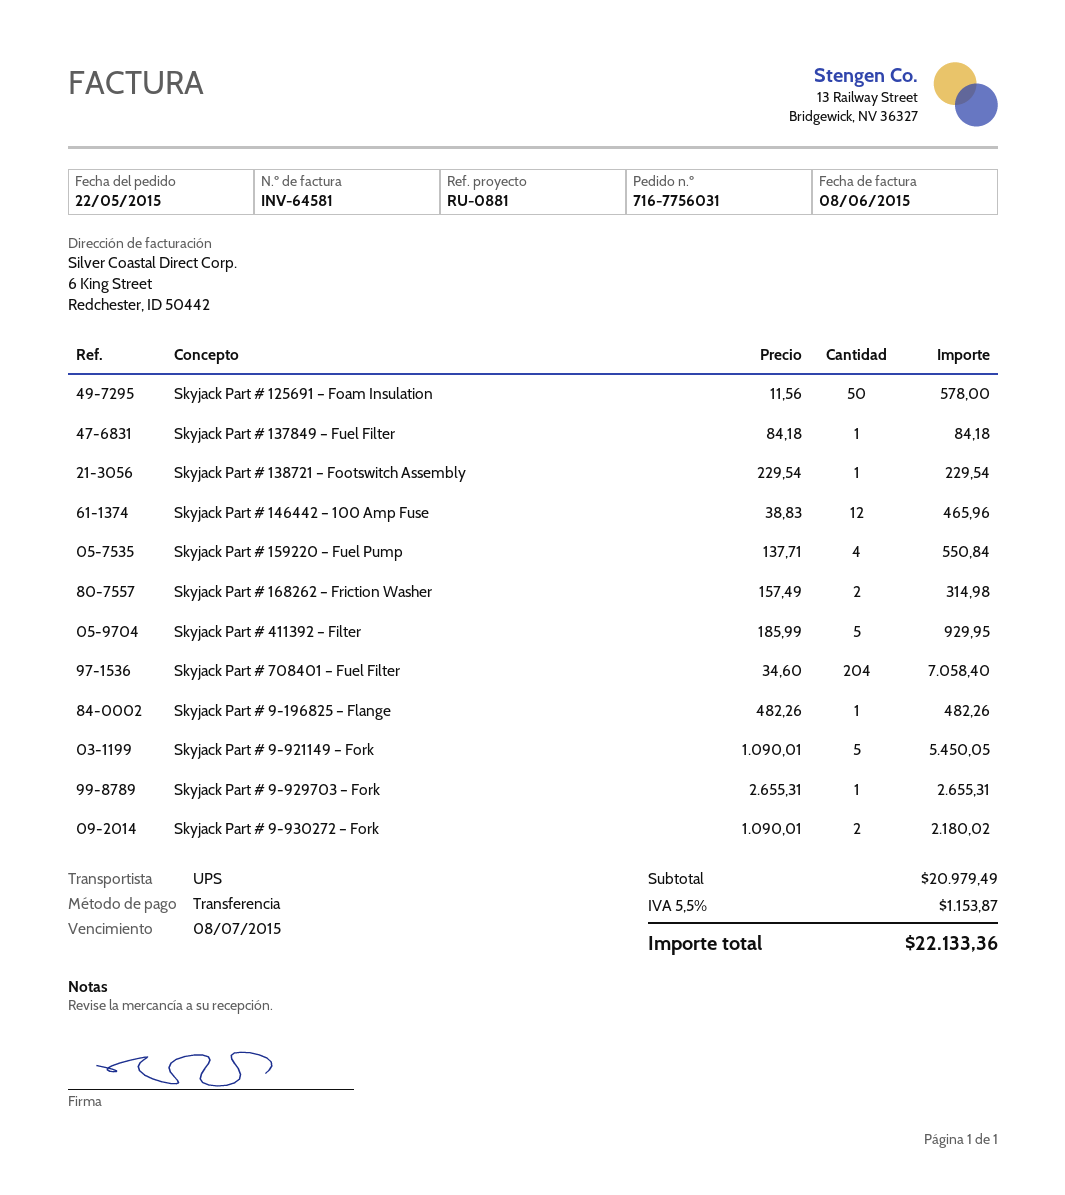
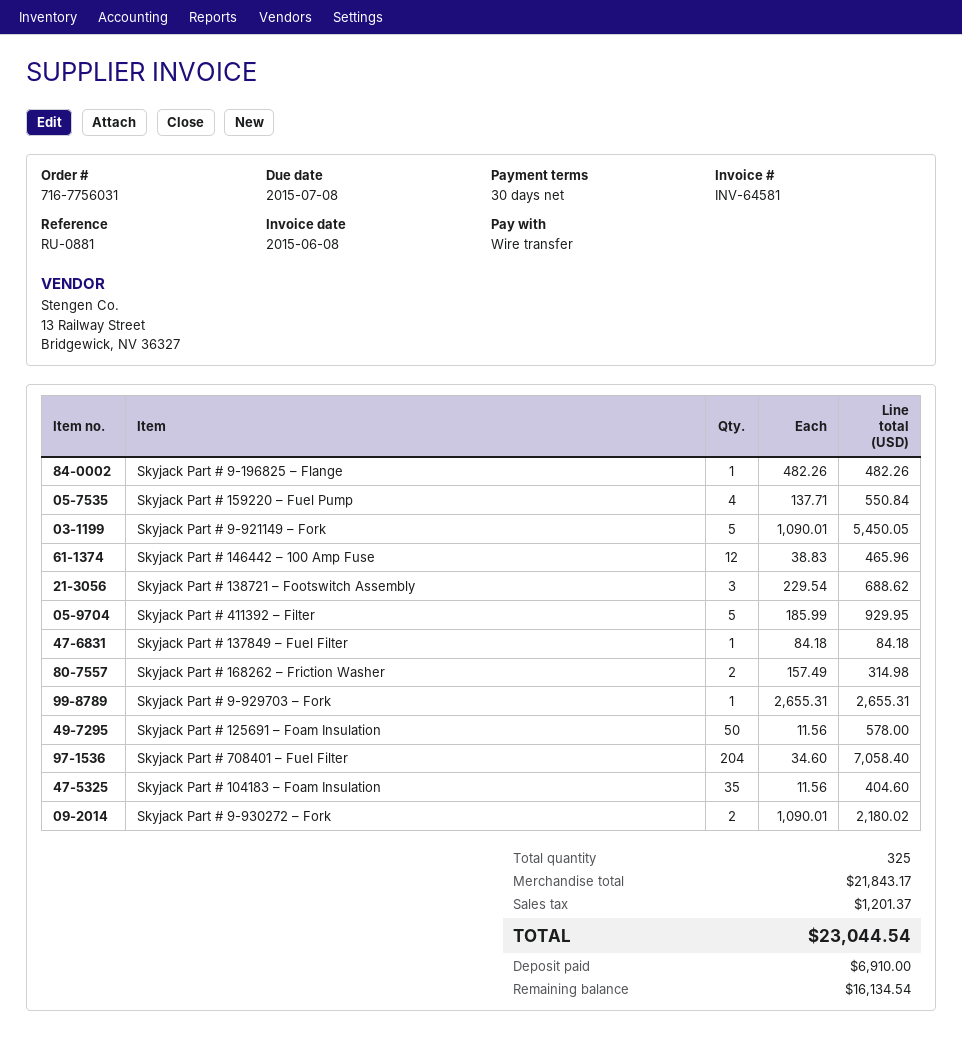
Skyjack Part # 138721 – Footswitch Assembly: 1 x 229.54 = 229.54 -> 3 x 229.54 = 688.62
Skyjack Part # 104183 – Foam Insulation: none -> 35 x 11.56 = 404.60
subtotal: 20979.49 -> 21843.17
tax: 1153.87 -> 1201.37
total: 22133.36 -> 23044.54

